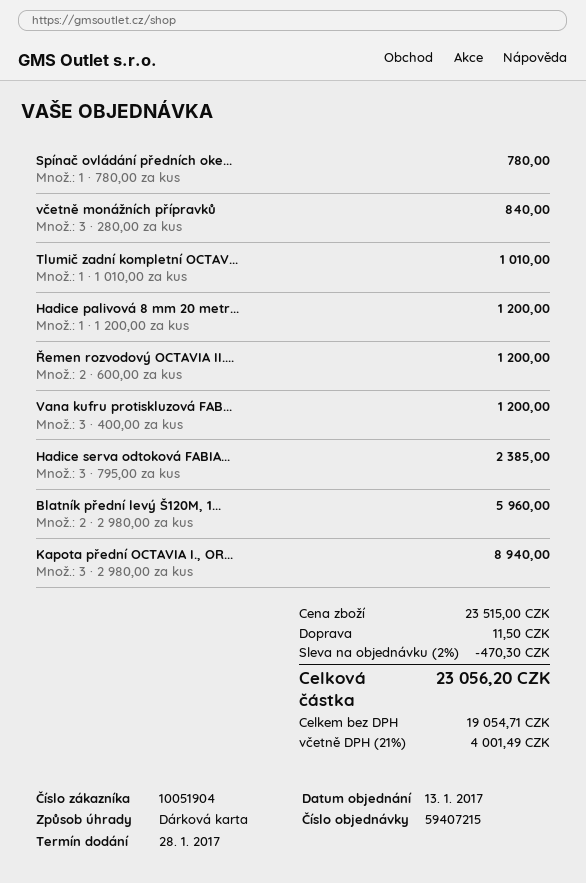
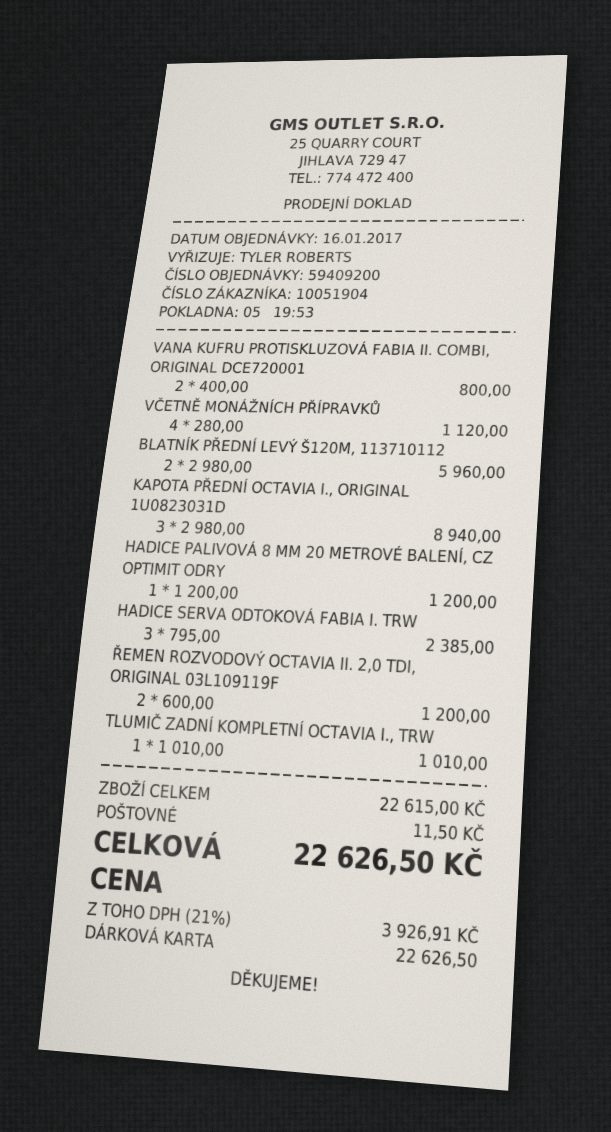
order number: 59407215 -> 59409200
order date: 2017-01-13 -> 2017-01-16
Spínač ovládání předních oke...: 1 x 780.00 = 780.00 -> none
včetně monážních přípravků: 3 x 280.00 = 840.00 -> 4 x 280.00 = 1120.00
Vana kufru protiskluzová FAB...: 3 x 400.00 = 1200.00 -> 2 x 400.00 = 800.00
subtotal: 23515.00 -> 22615.00
discount: 2% = 470.30 -> none
tax: 21% = 4001.49 -> 21% = 3926.91
total: 23056.20 -> 22626.50

